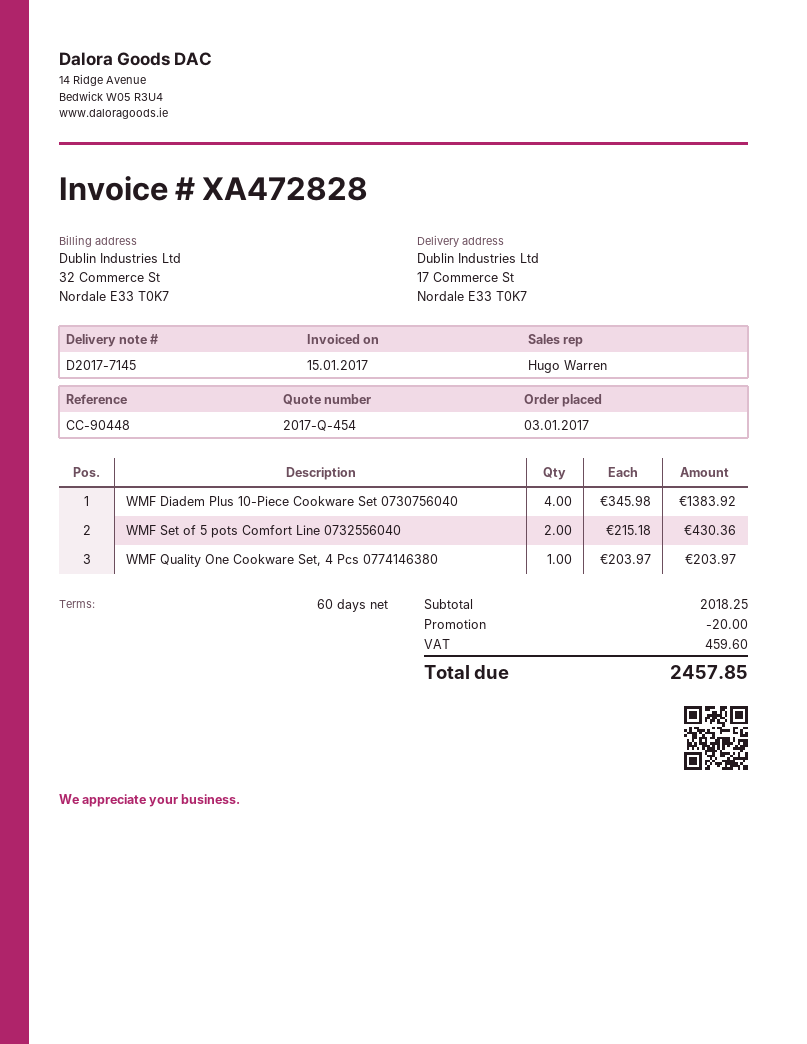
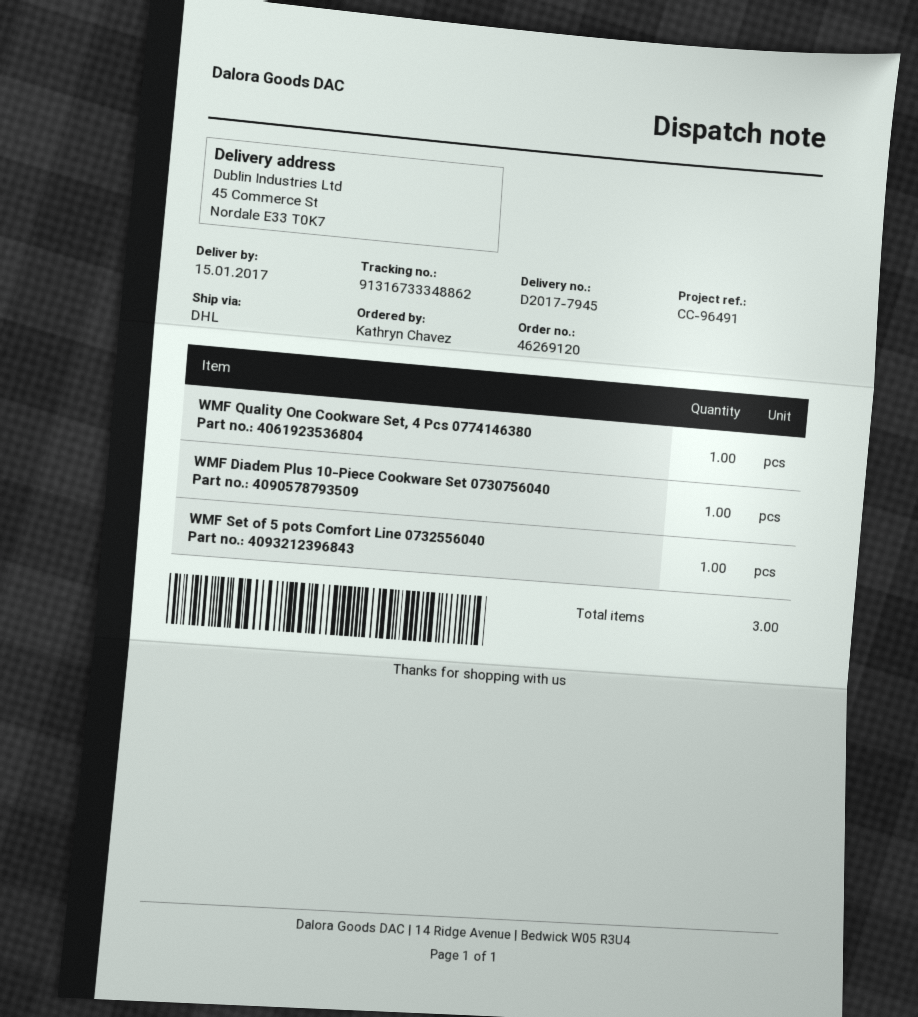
delivery note number: D2017-7145 -> D2017-7945
reference: CC-90448 -> CC-96491
ship to: 17 Commerce St, Nordale E33 T0K7 -> 45 Commerce St, Nordale E33 T0K7
WMF Diadem Plus 10-Piece Cookware Set 0730756040: 4 -> 1
WMF Set of 5 pots Comfort Line 0732556040: 2 -> 1

